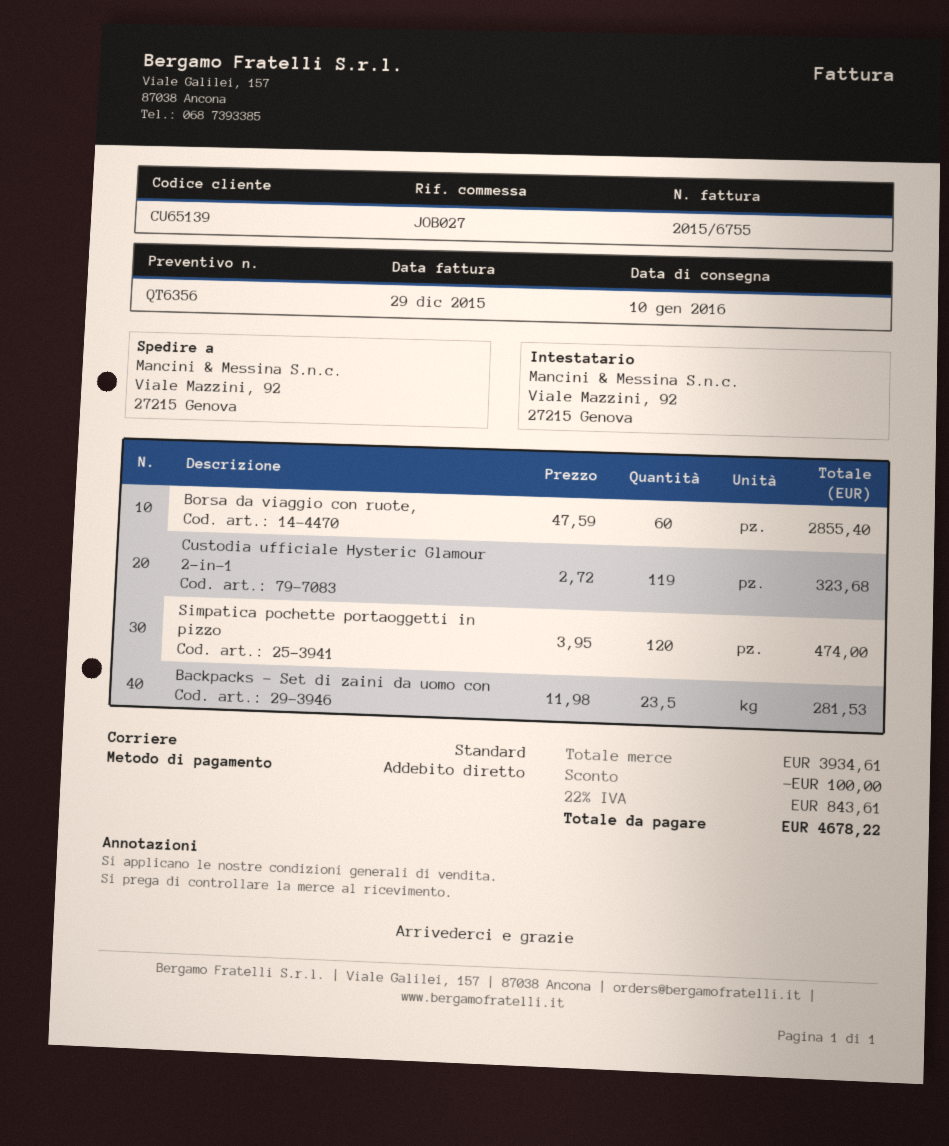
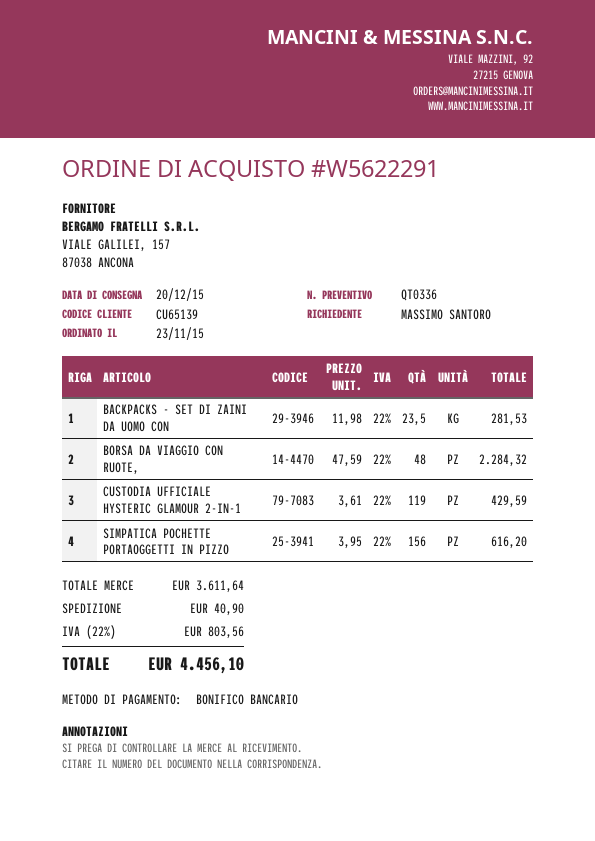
quote number: QT6356 -> QT0336
delivery date: 2016-01-10 -> 2015-12-20
payment method: direct debit -> bank transfer
Borsa da viaggio con ruote,: 60 x 47.59 = 2855.40 -> 48 x 47.59 = 2284.32
Custodia ufficiale Hysteric Glamour 2-in-1: 119 x 2.72 = 323.68 -> 119 x 3.61 = 429.59
Simpatica pochette portaoggetti in pizzo: 120 x 3.95 = 474.00 -> 156 x 3.95 = 616.20
subtotal: 3934.61 -> 3611.64
discount: 100.00 -> none
shipping: none -> 40.90
tax: 22% = 843.61 -> 22% = 803.56
total: 4678.22 -> 4456.10

